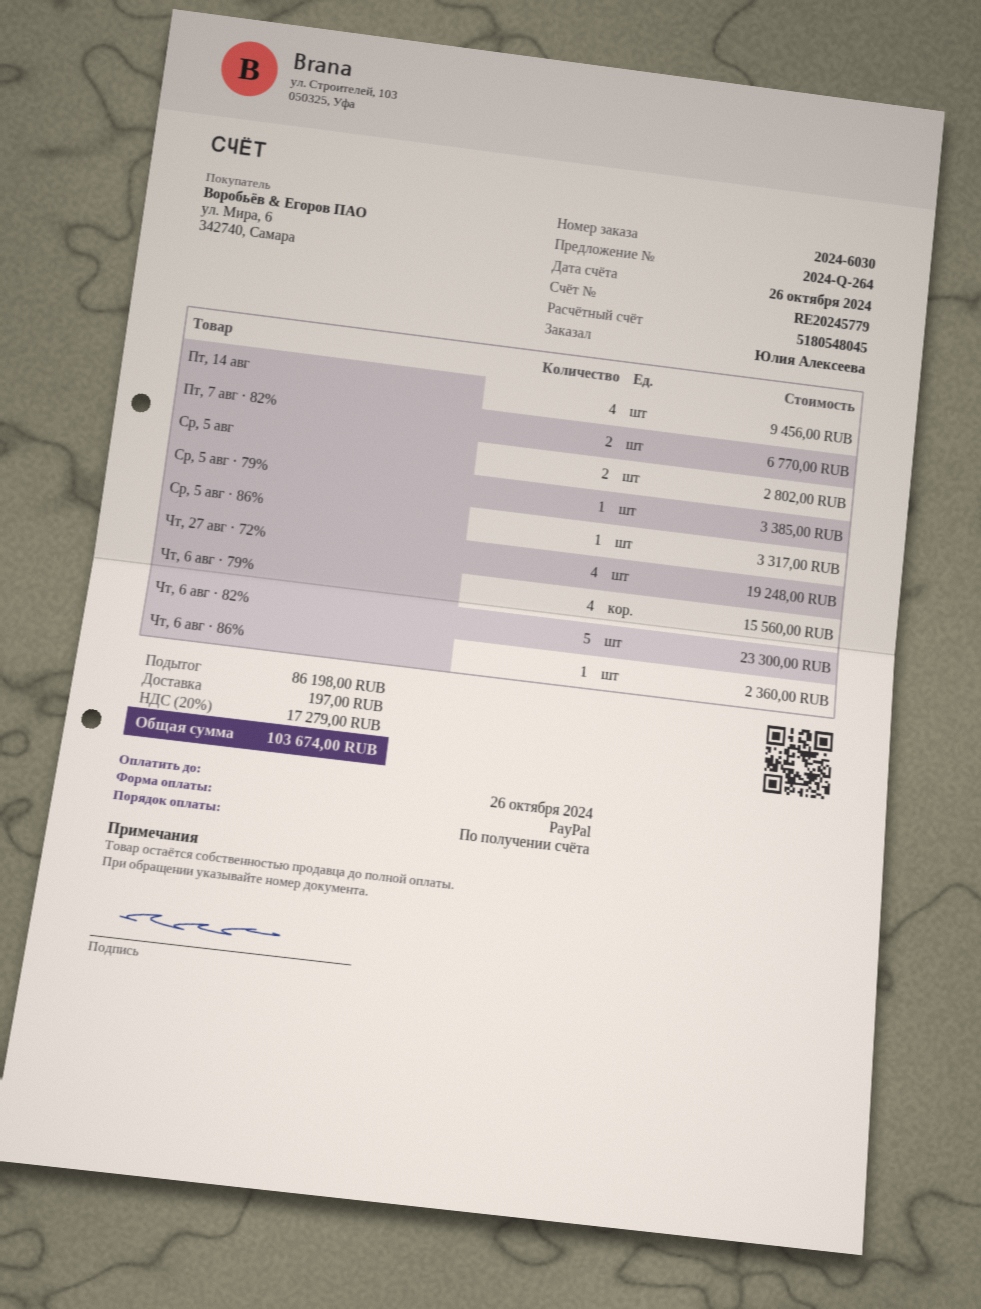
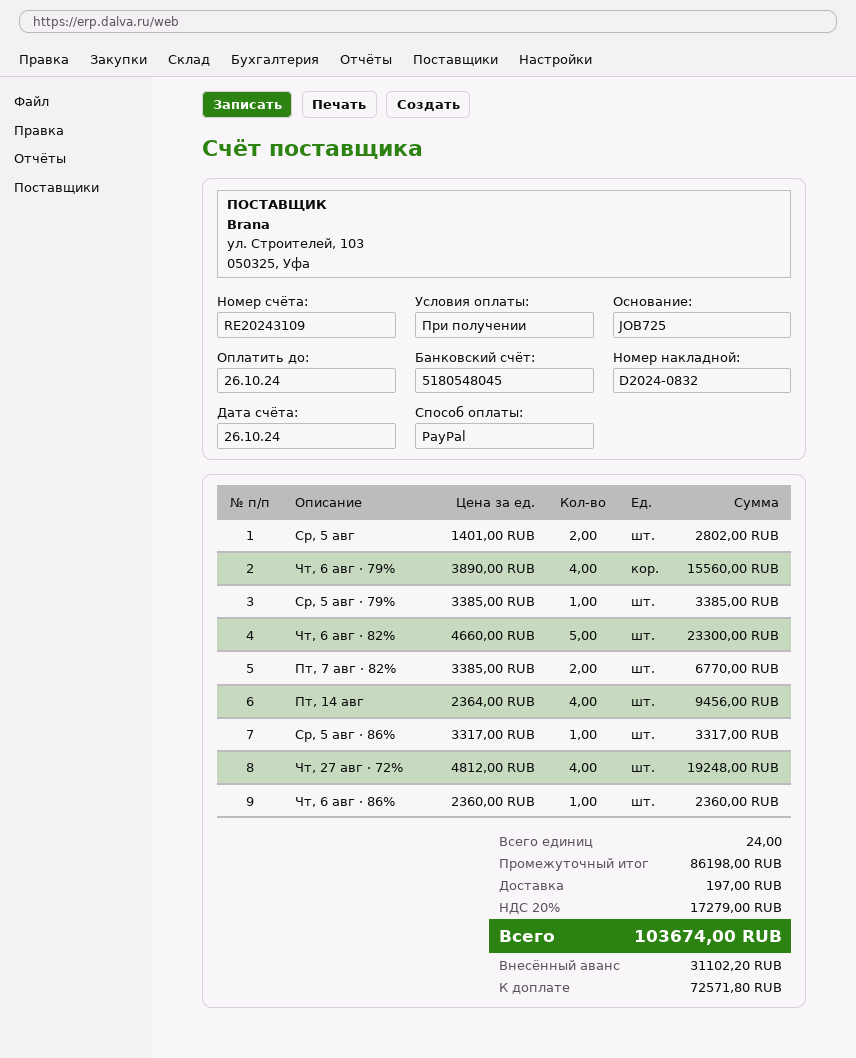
invoice number: RE20245779 -> RE20243109

